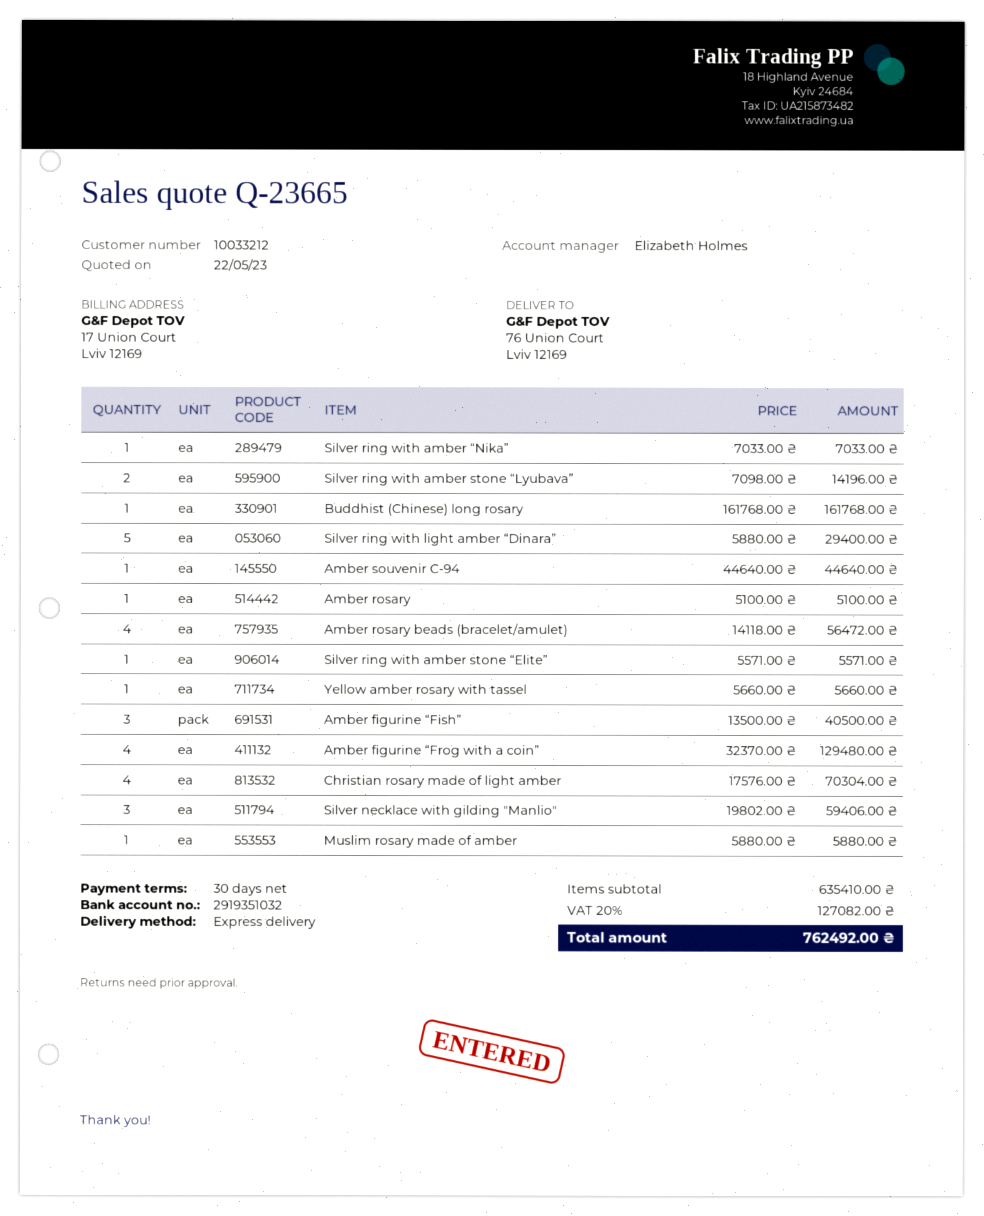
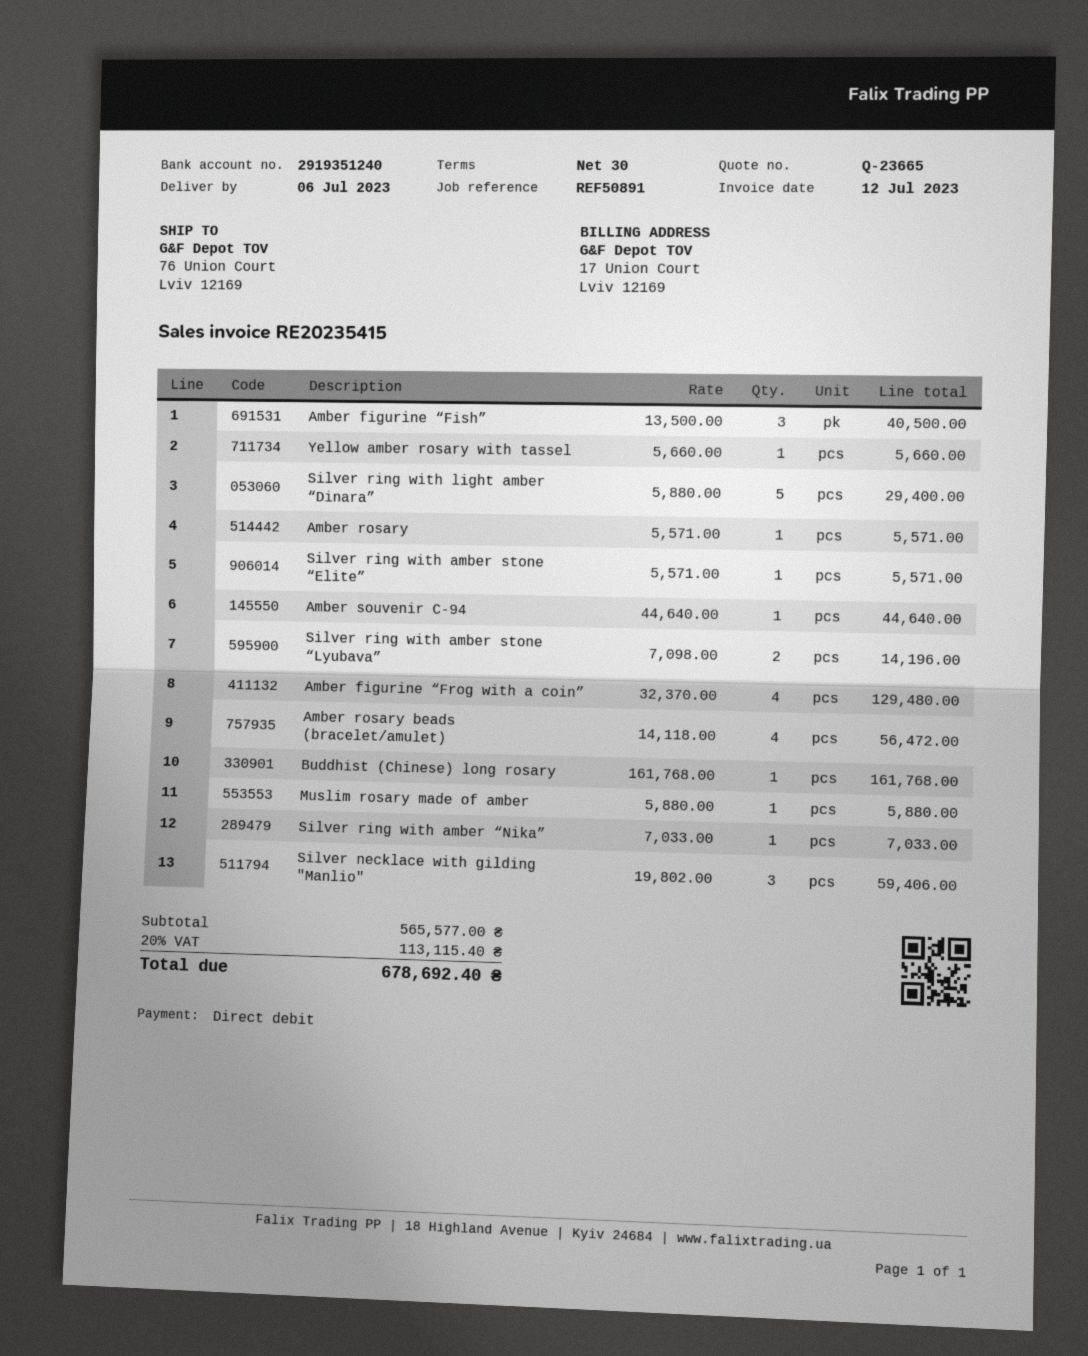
bank account: 2919351032 -> 2919351240
Amber rosary: 1 x 5100.00 = 5100.00 -> 1 x 5571.00 = 5571.00
Christian rosary made of light amber: 4 x 17576.00 = 70304.00 -> none
subtotal: 635410.00 -> 565577.00
tax: 20% = 127082.00 -> 20% = 113115.40
total: 762492.00 -> 678692.40

